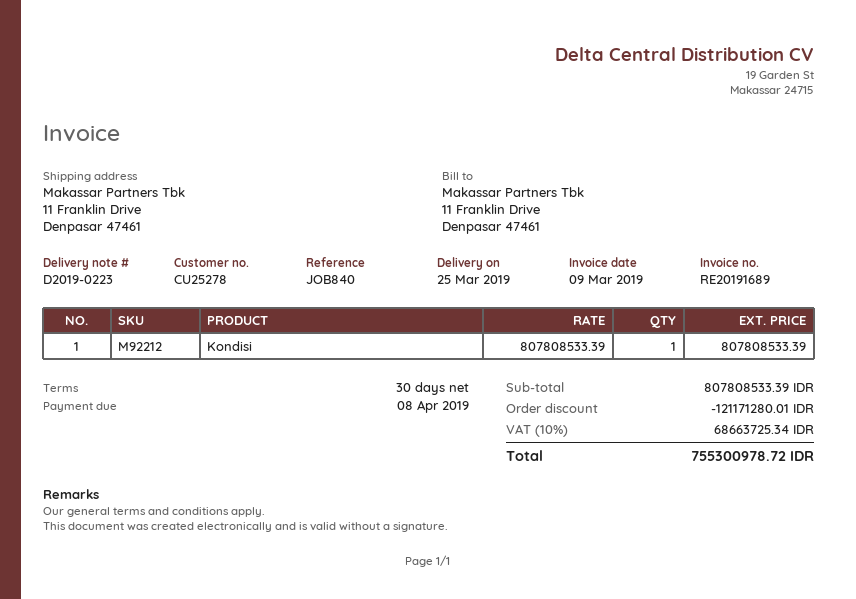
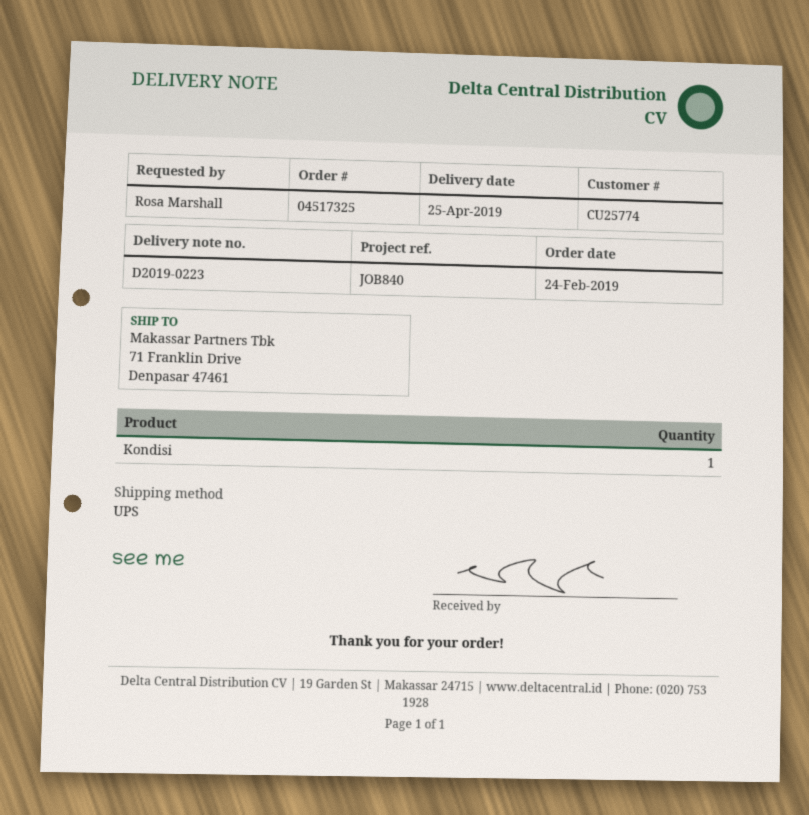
delivery date: 2019-03-25 -> 2019-04-25
customer number: CU25278 -> CU25774
ship to: 11 Franklin Drive, Denpasar 47461 -> 71 Franklin Drive, Denpasar 47461

